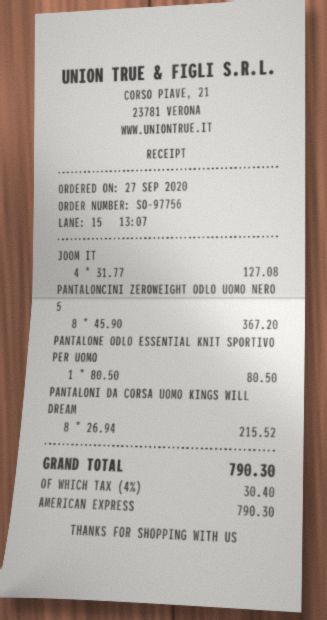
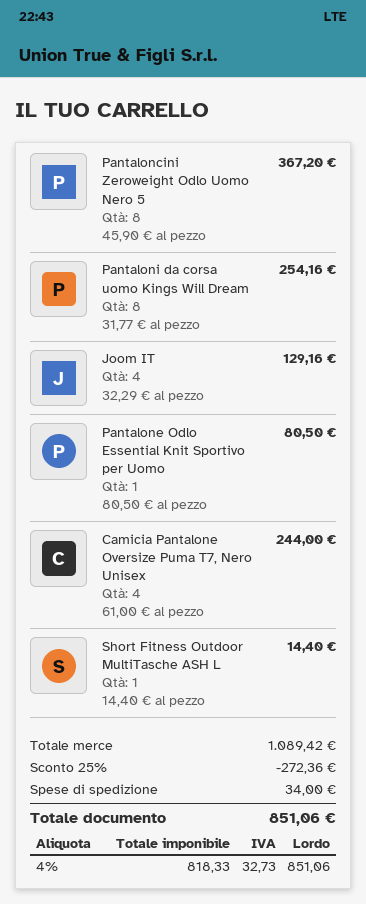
JOOM IT: 4 x 31.77 = 127.08 -> 4 x 32.29 = 129.16
PANTALONI DA CORSA UOMO KINGS WILL DREAM: 8 x 26.94 = 215.52 -> 8 x 31.77 = 254.16
Camicia Pantalone Oversize Puma T7, Nero Unisex: none -> 4 x 61.00 = 244.00
Short Fitness Outdoor MultiTasche ASH L: none -> 1 x 14.40 = 14.40
discount: none -> 25% = 272.36
shipping: none -> 34.00
tax: 4% = 30.40 -> 4% = 32.73
total: 790.30 -> 851.06

